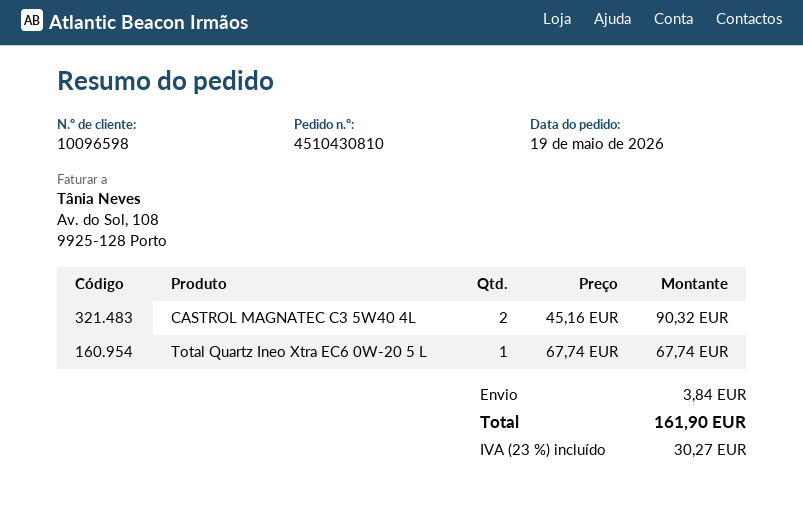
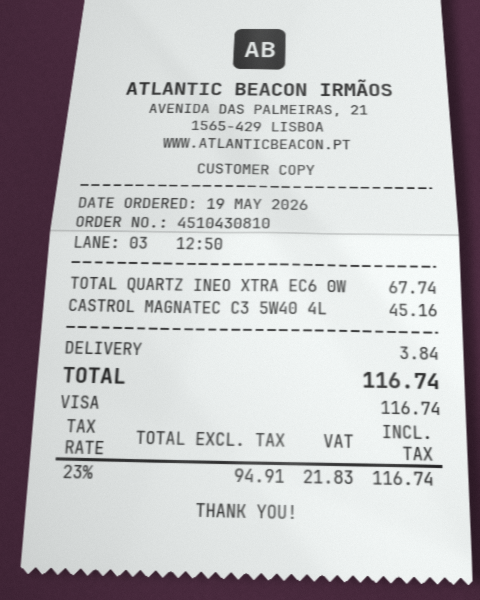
CASTROL MAGNATEC C3 5W40 4L: 2 x 45.16 = 90.32 -> 1 x 45.16 = 45.16
tax: 23% = 30.27 -> 23% = 21.83
total: 161.90 -> 116.74

